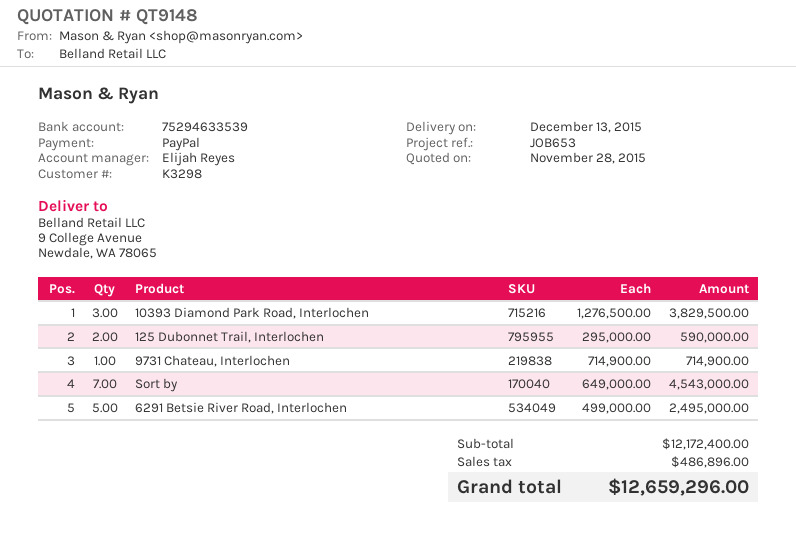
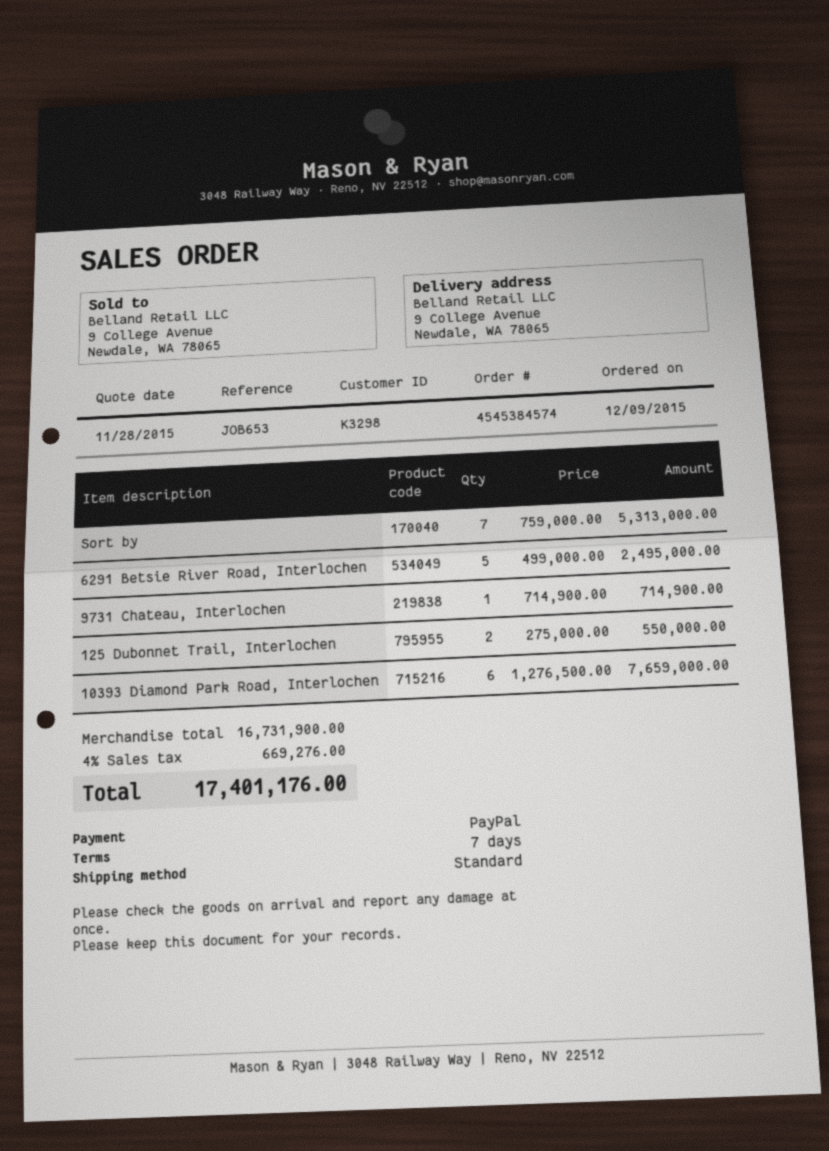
10393 Diamond Park Road, Interlochen: 3 x 1276500.00 = 3829500.00 -> 6 x 1276500.00 = 7659000.00
125 Dubonnet Trail, Interlochen: 2 x 295000.00 = 590000.00 -> 2 x 275000.00 = 550000.00
Sort by: 7 x 649000.00 = 4543000.00 -> 7 x 759000.00 = 5313000.00
subtotal: 12172400.00 -> 16731900.00
tax: 486896.00 -> 669276.00
total: 12659296.00 -> 17401176.00

